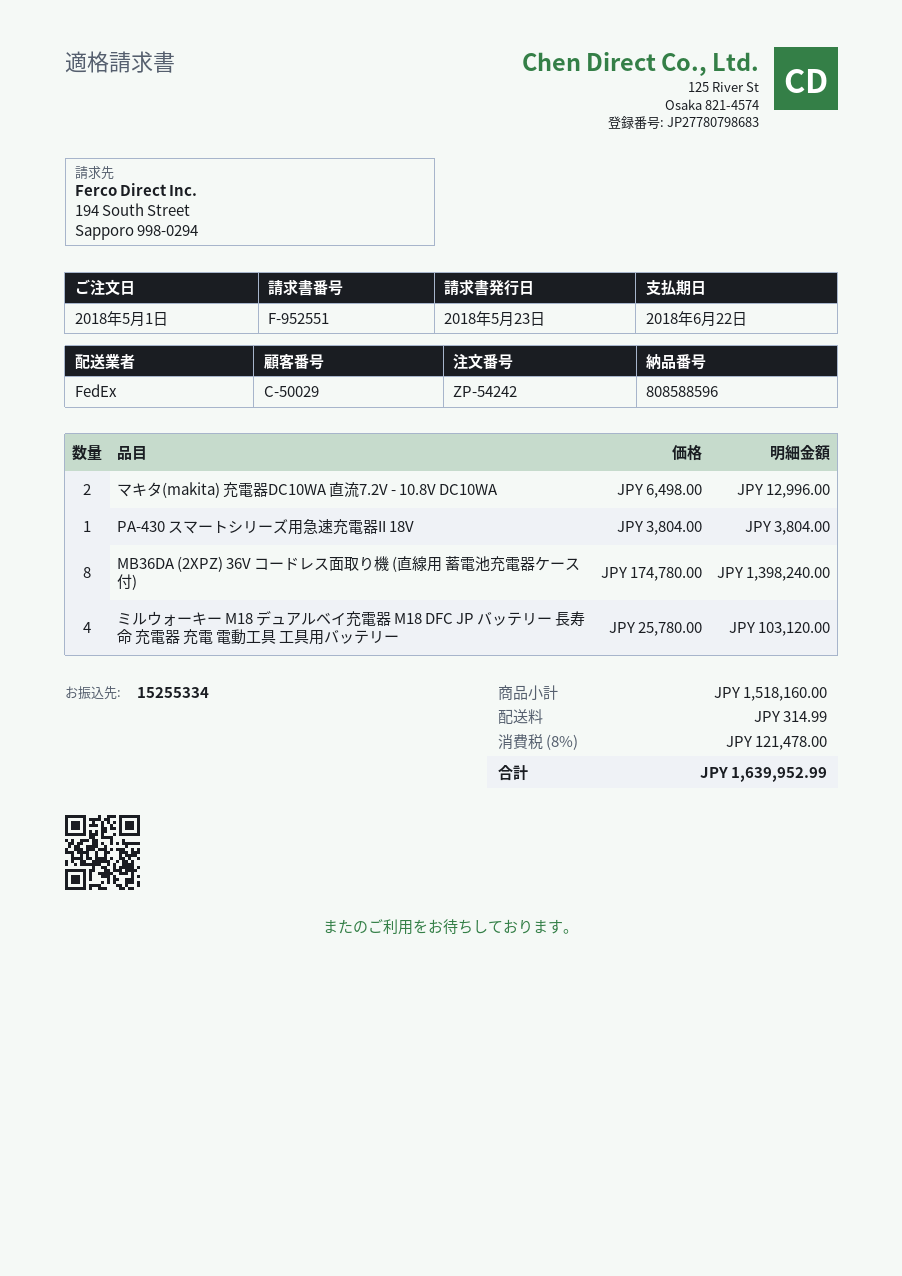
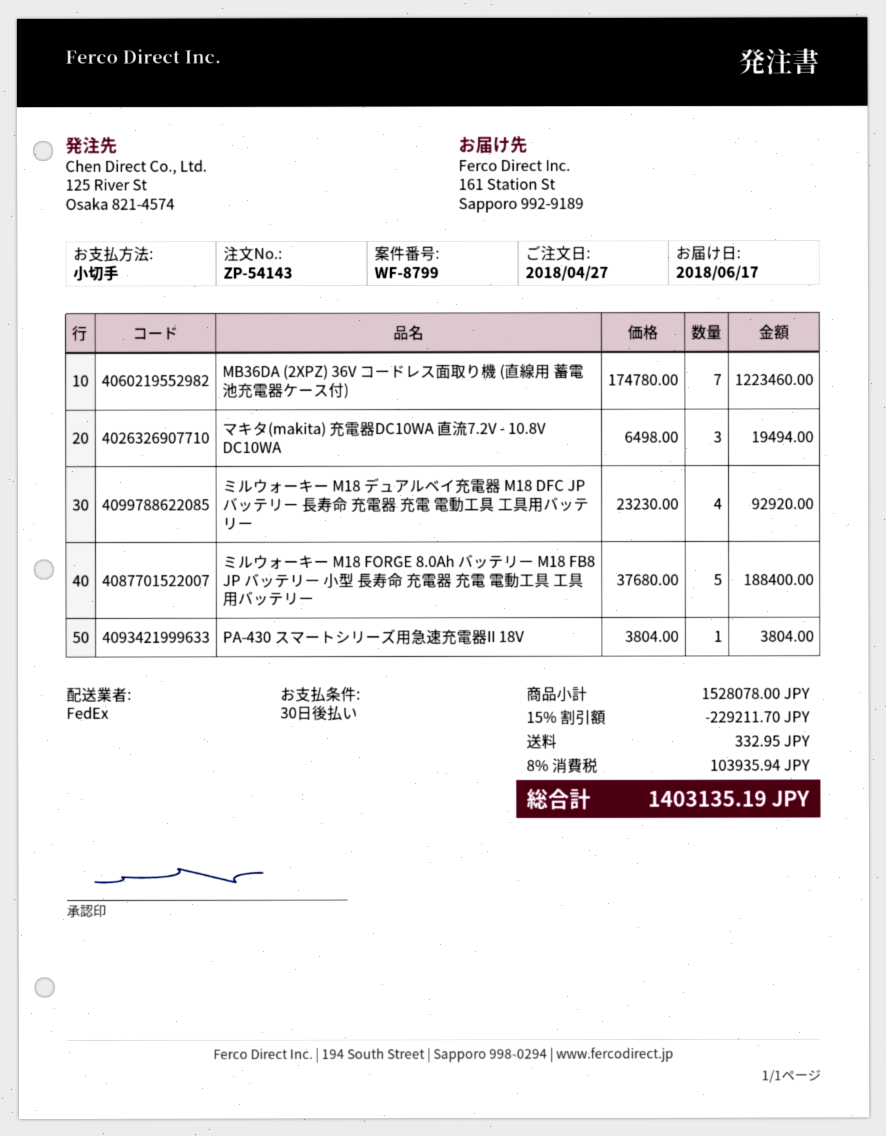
order number: ZP-54242 -> ZP-54143
order date: 2018-05-01 -> 2018-04-27
マキタ(makita) 充電器DC10WA 直流7.2V - 10.8V DC10WA: 2 x 6498.00 = 12996.00 -> 3 x 6498.00 = 19494.00
MB36DA (2XPZ) 36V コードレス面取り機 (直線用 蓄電池充電器ケース付): 8 x 174780.00 = 1398240.00 -> 7 x 174780.00 = 1223460.00
ミルウォーキー M18 デュアルベイ充電器 M18 DFC JP バッテリー 長寿命 充電器 充電 電動工具 工具用バッテリー: 4 x 25780.00 = 103120.00 -> 4 x 23230.00 = 92920.00
ミルウォーキー M18 FORGE 8.0Ah バッテリー M18 FB8 JP バッテリー 小型 長寿命 充電器 充電 電動工具 工具用バッテリー: none -> 5 x 37680.00 = 188400.00
subtotal: 1518160.00 -> 1528078.00
discount: none -> 15% = 229211.70
shipping: 314.99 -> 332.95
tax: 8% = 121478.00 -> 8% = 103935.94
total: 1639952.99 -> 1403135.19

